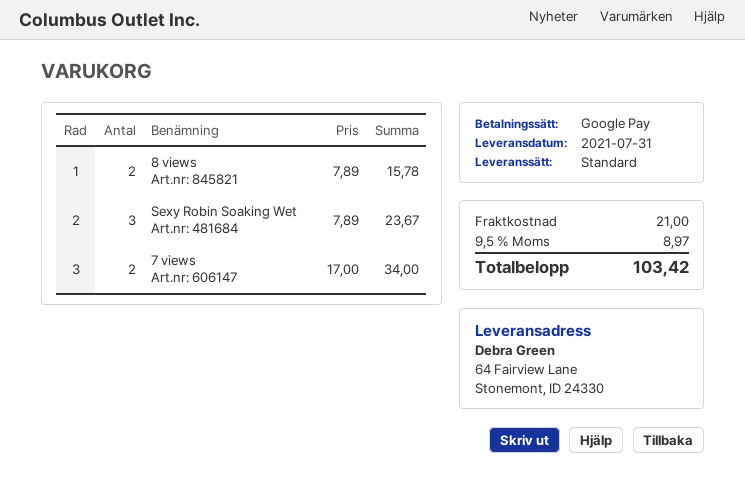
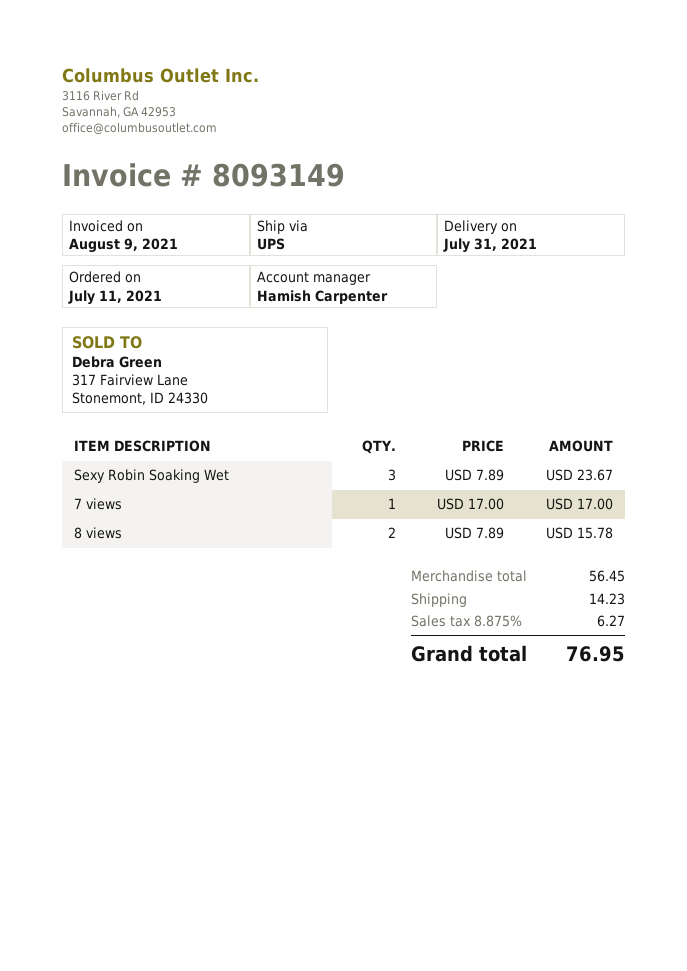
shipping method: standard -> UPS
7 views: 2 x 17.00 = 34.00 -> 1 x 17.00 = 17.00
shipping: 21.00 -> 14.23
tax: 9.5% = 8.97 -> 8.875% = 6.27
total: 103.42 -> 76.95

